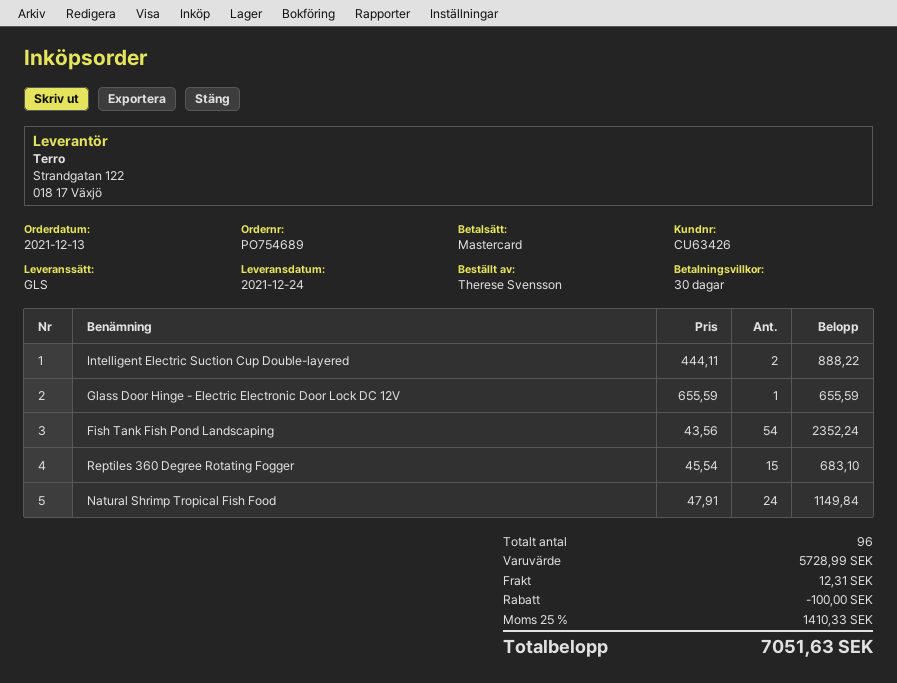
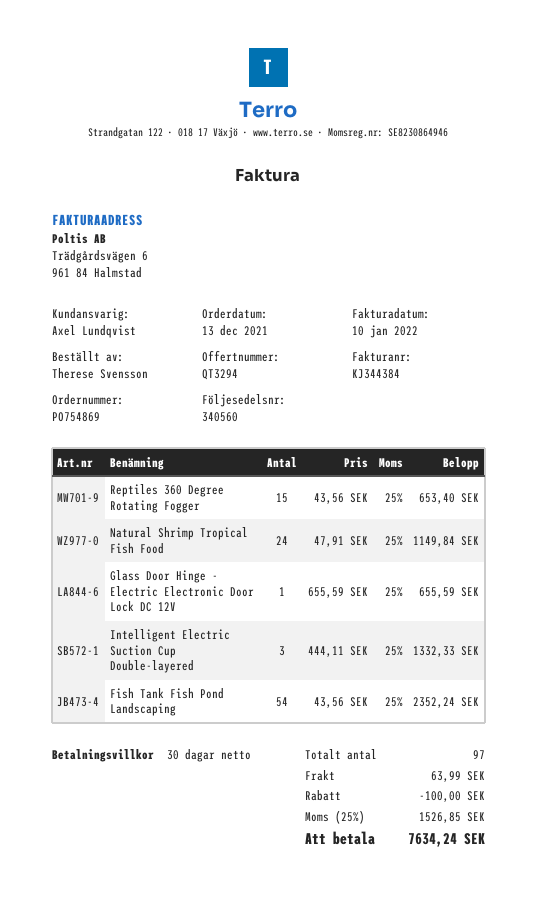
order number: PO754689 -> PO754869
Intelligent Electric Suction Cup Double-layered: 2 x 444.11 = 888.22 -> 3 x 444.11 = 1332.33
Reptiles 360 Degree Rotating Fogger: 15 x 45.54 = 683.10 -> 15 x 43.56 = 653.40
total quantity: 96 -> 97
shipping: 12.31 -> 63.99
tax: 25% = 1410.33 -> 25% = 1526.85
total: 7051.63 -> 7634.24

